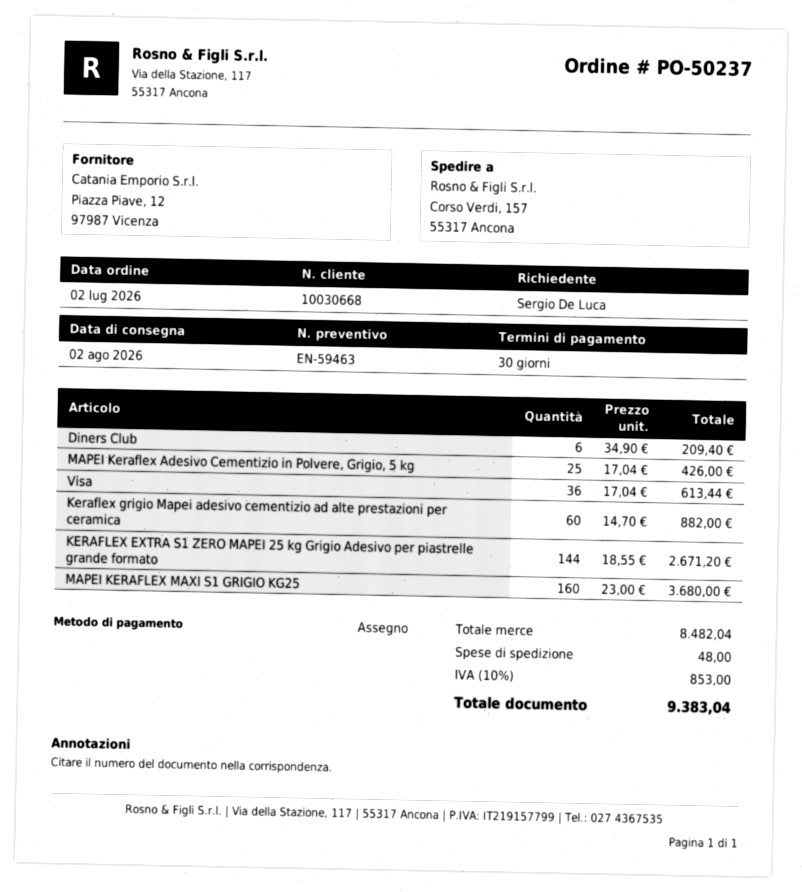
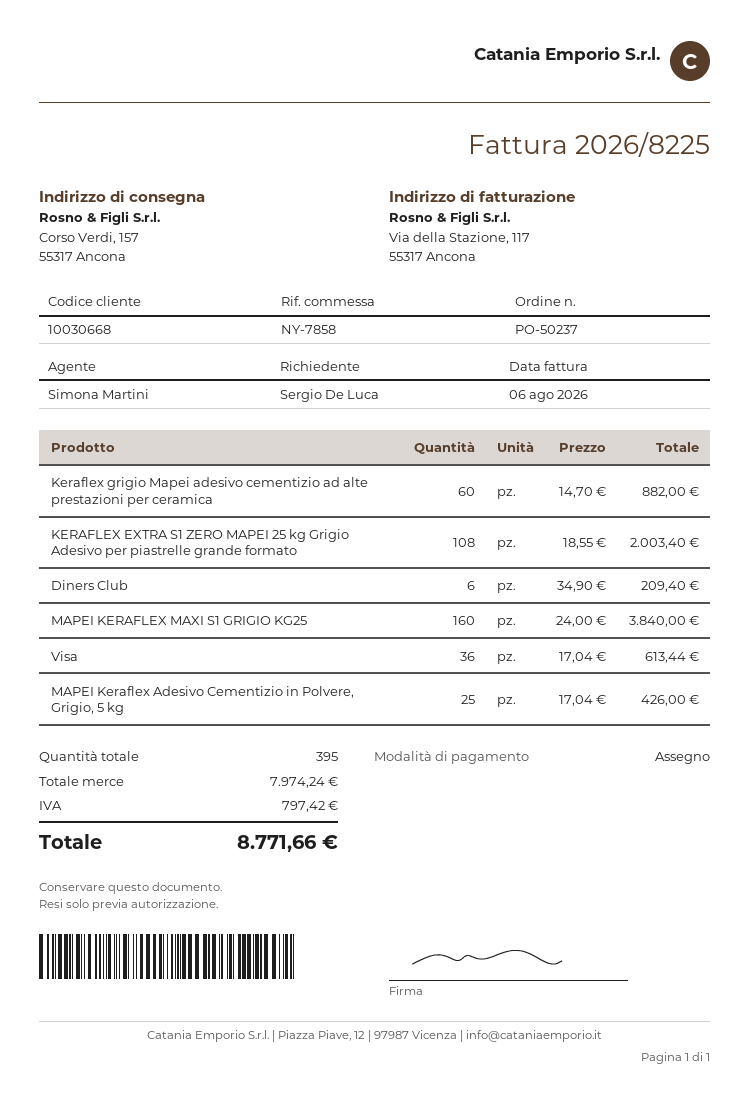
KERAFLEX EXTRA S1 ZERO MAPEI 25 kg Grigio Adesivo per piastrelle grande formato: 144 x 18.55 = 2671.20 -> 108 x 18.55 = 2003.40
MAPEI KERAFLEX MAXI S1 GRIGIO KG25: 160 x 23.00 = 3680.00 -> 160 x 24.00 = 3840.00
subtotal: 8482.04 -> 7974.24
shipping: 48.00 -> none
tax: 853.00 -> 797.42
total: 9383.04 -> 8771.66

